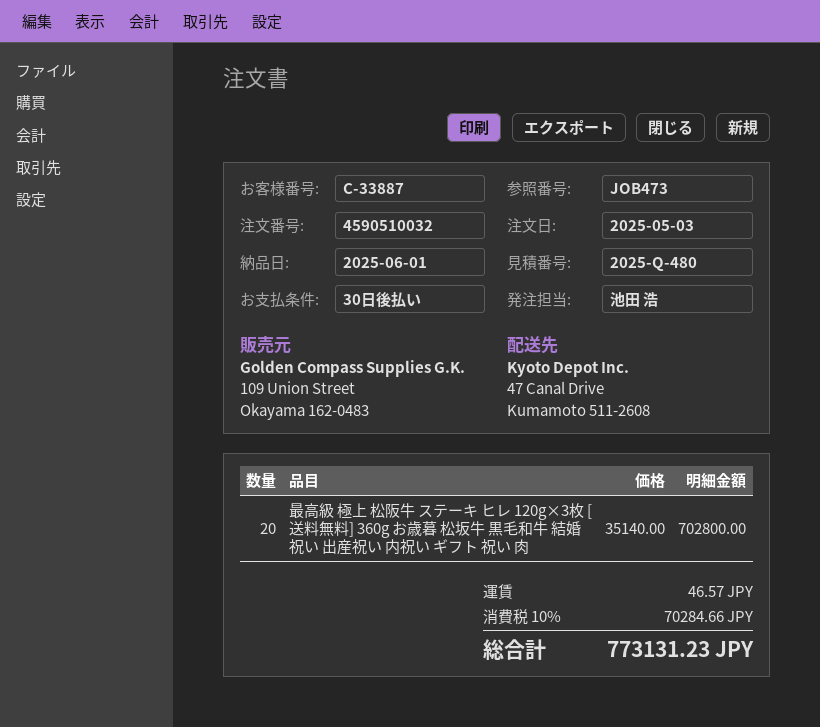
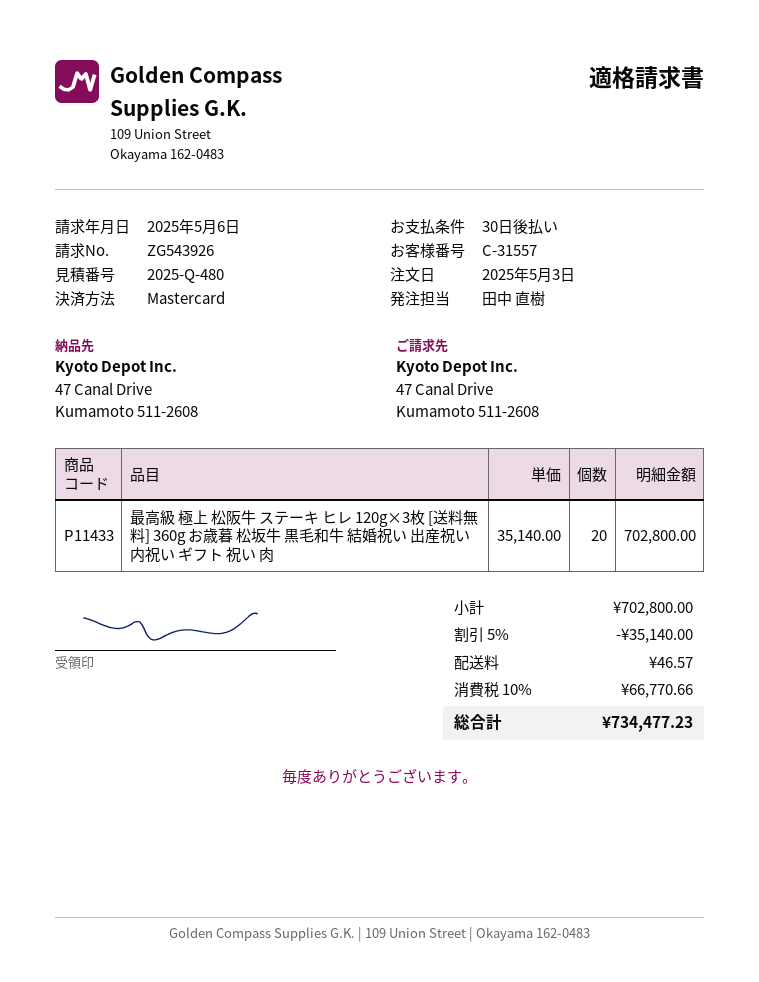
customer number: C-33887 -> C-31557
ordered by: 池田 浩 -> 田中 直樹
discount: none -> 5% = 35140.00
tax: 10% = 70284.66 -> 10% = 66770.66
total: 773131.23 -> 734477.23

